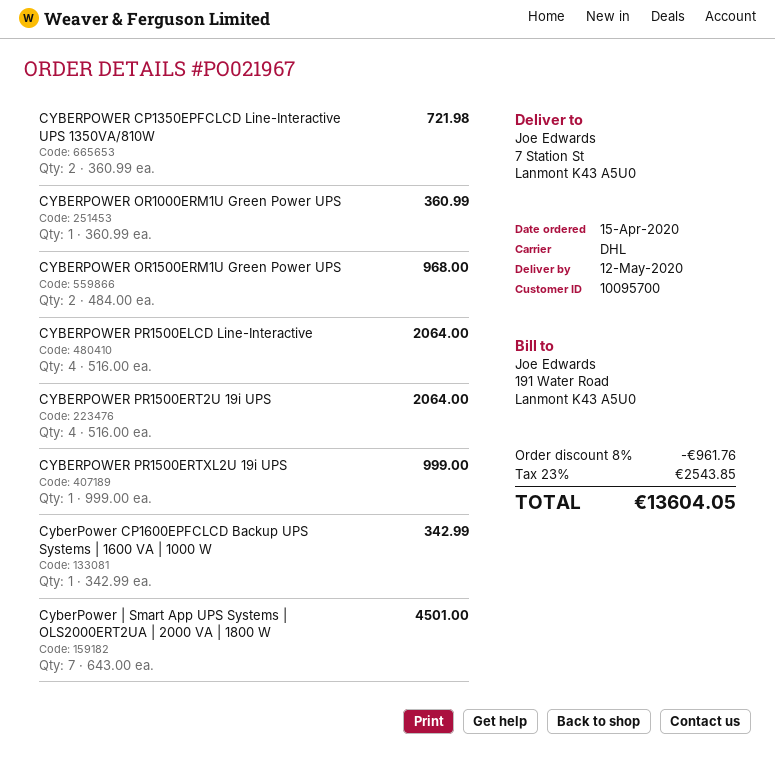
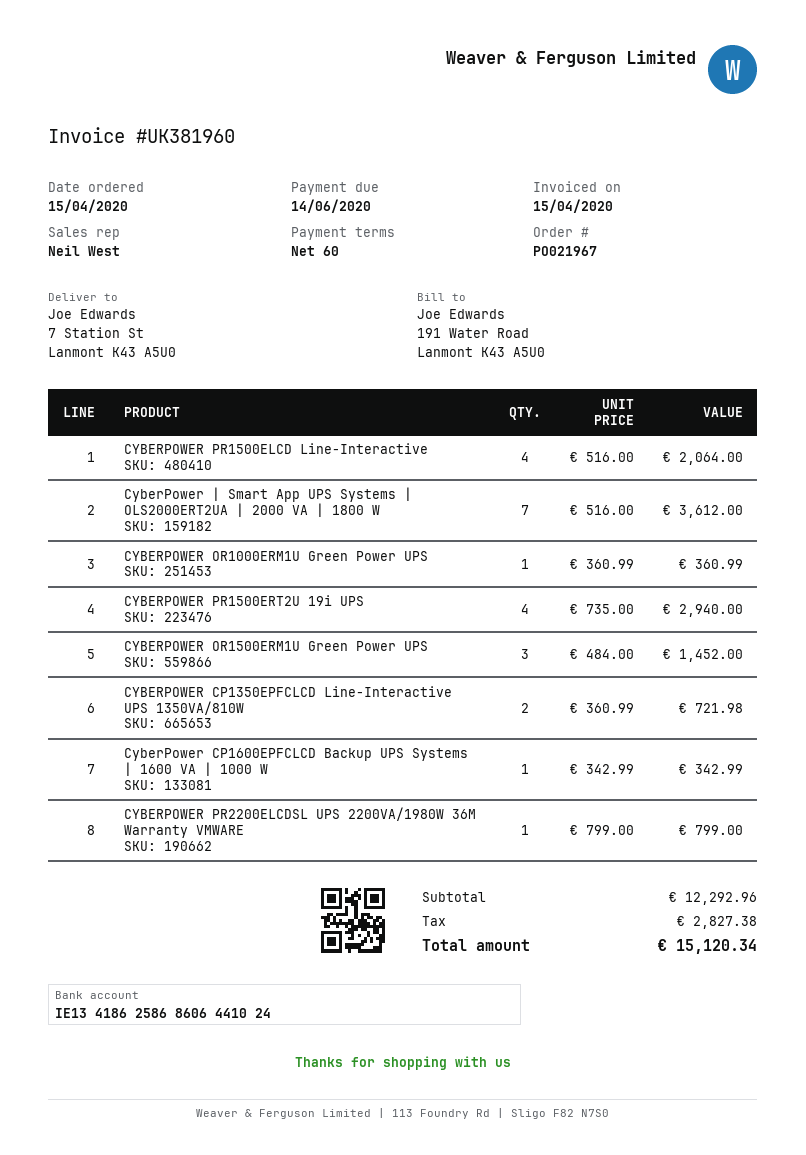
CYBERPOWER OR1500ERM1U Green Power UPS: 2 x 484.00 = 968.00 -> 3 x 484.00 = 1452.00
CYBERPOWER PR1500ERT2U 19i UPS: 4 x 516.00 = 2064.00 -> 4 x 735.00 = 2940.00
CYBERPOWER PR1500ERTXL2U 19i UPS: 1 x 999.00 = 999.00 -> none
CyberPower | Smart App UPS Systems | OLS2000ERT2UA | 2000 VA | 1800 W: 7 x 643.00 = 4501.00 -> 7 x 516.00 = 3612.00
CYBERPOWER PR2200ELCDSL UPS 2200VA/1980W 36M Warranty VMWARE: none -> 1 x 799.00 = 799.00
discount: 8% = 961.76 -> none
tax: 2543.85 -> 2827.38
total: 13604.05 -> 15120.34

